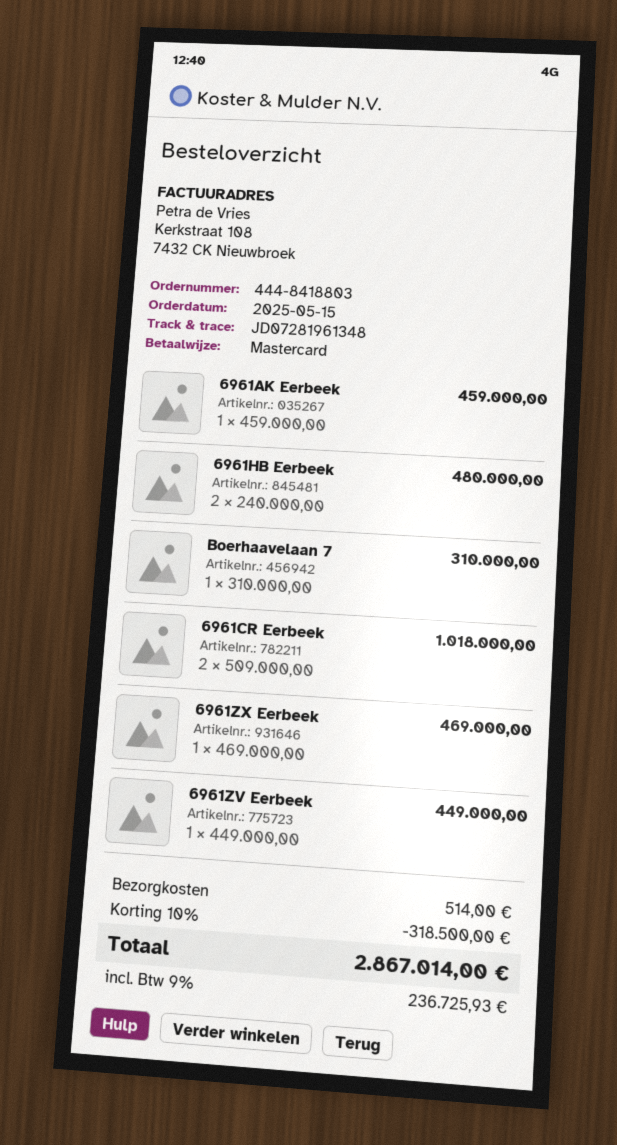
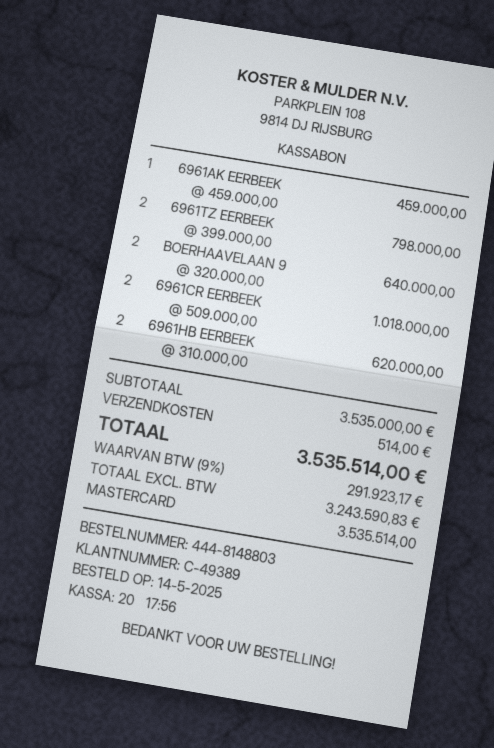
order number: 444-8418803 -> 444-8148803
order date: 2025-05-15 -> 2025-05-14
6961HB Eerbeek: 2 x 240000.00 = 480000.00 -> 2 x 310000.00 = 620000.00
Boerhaavelaan 7: 1 x 310000.00 = 310000.00 -> none
6961ZX Eerbeek: 1 x 469000.00 = 469000.00 -> none
6961ZV Eerbeek: 1 x 449000.00 = 449000.00 -> none
6961TZ EERBEEK: none -> 2 x 399000.00 = 798000.00
BOERHAAVELAAN 9: none -> 2 x 320000.00 = 640000.00
discount: 10% = 318500.00 -> none
tax: 9% = 236725.93 -> 9% = 291923.17
total: 2867014.00 -> 3535514.00

